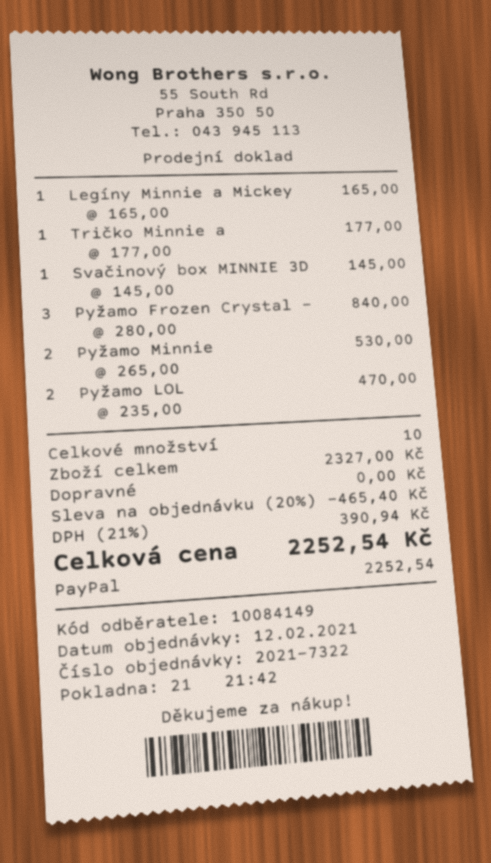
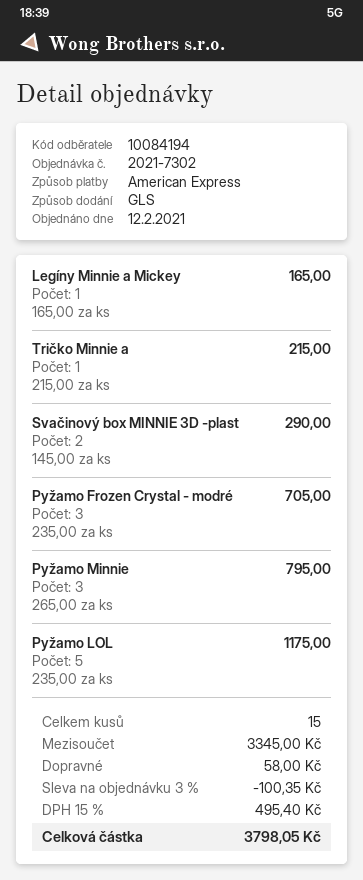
order number: 2021-7322 -> 2021-7302
customer number: 10084149 -> 10084194
payment method: PayPal -> American Express
Tričko Minnie a: 1 x 177.00 = 177.00 -> 1 x 215.00 = 215.00
Svačinový box MINNIE 3D: 1 x 145.00 = 145.00 -> 2 x 145.00 = 290.00
Pyžamo Frozen Crystal -: 3 x 280.00 = 840.00 -> 3 x 235.00 = 705.00
Pyžamo Minnie: 2 x 265.00 = 530.00 -> 3 x 265.00 = 795.00
Pyžamo LOL: 2 x 235.00 = 470.00 -> 5 x 235.00 = 1175.00
total quantity: 10 -> 15
subtotal: 2327.00 -> 3345.00
discount: 20% = 465.40 -> 3% = 100.35
shipping: 0.00 -> 58.00
tax: 21% = 390.94 -> 15% = 495.40
total: 2252.54 -> 3798.05

